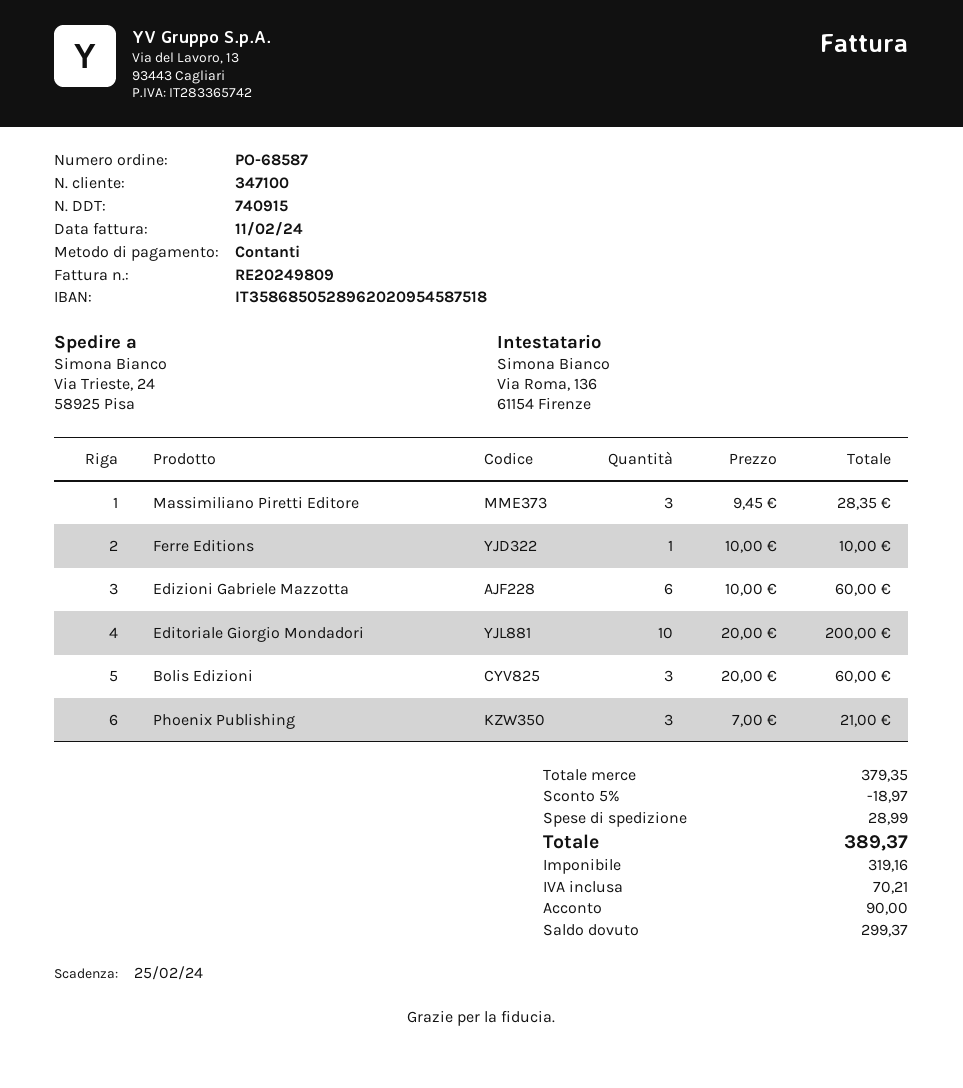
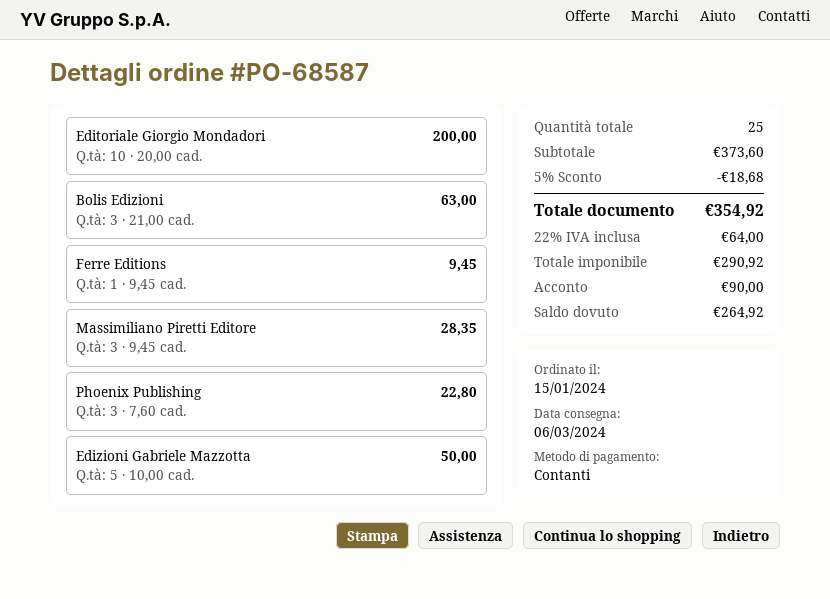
Ferre Editions: 1 x 10.00 = 10.00 -> 1 x 9.45 = 9.45
Edizioni Gabriele Mazzotta: 6 x 10.00 = 60.00 -> 5 x 10.00 = 50.00
Bolis Edizioni: 3 x 20.00 = 60.00 -> 3 x 21.00 = 63.00
Phoenix Publishing: 3 x 7.00 = 21.00 -> 3 x 7.60 = 22.80
subtotal: 379.35 -> 373.60
discount: 5% = 18.97 -> 5% = 18.68
shipping: 28.99 -> none
net: 319.16 -> 290.92
tax: 70.21 -> 64.00
total: 389.37 -> 354.92
balance: 299.37 -> 264.92

